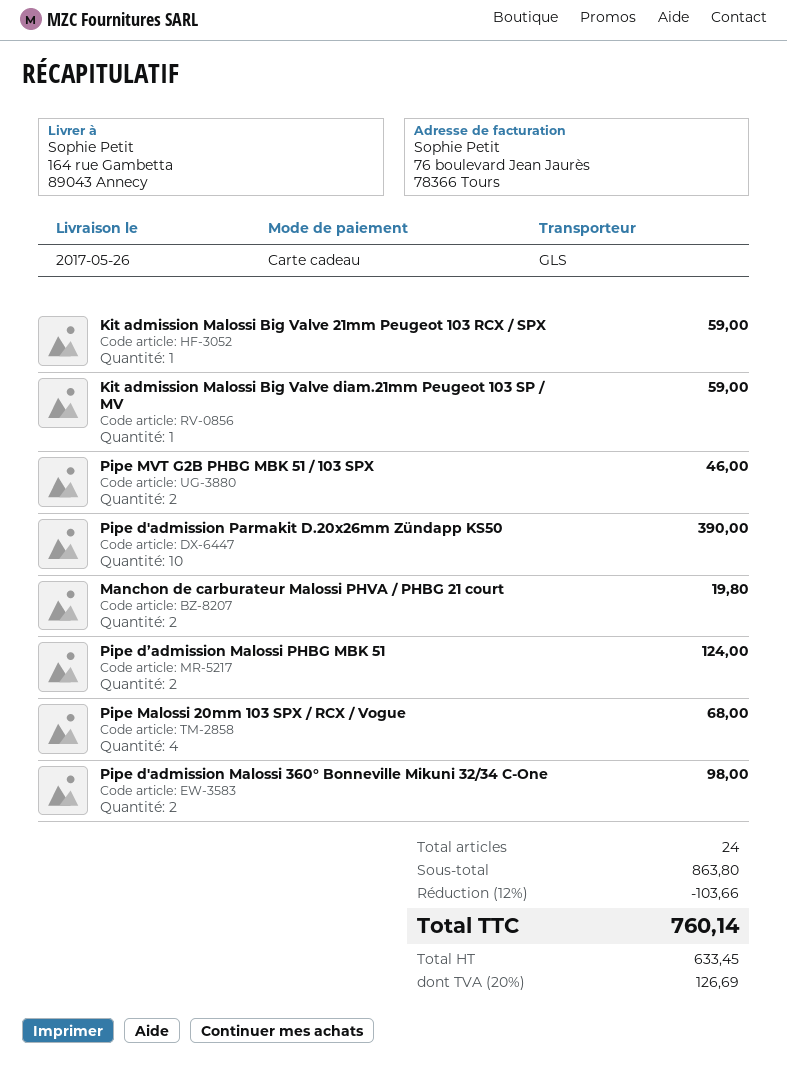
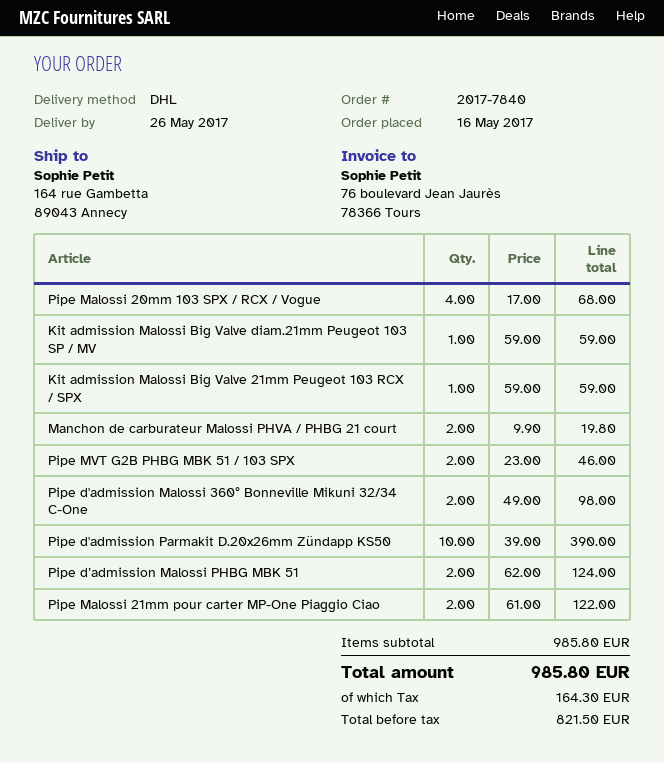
shipping method: GLS -> DHL
Pipe Malossi 21mm pour carter MP-One Piaggio Ciao: none -> 2 for 122.00
subtotal: 863.80 -> 985.80
discount: 12% = 103.66 -> none
net: 633.45 -> 821.50
tax: 126.69 -> 164.30
total: 760.14 -> 985.80

